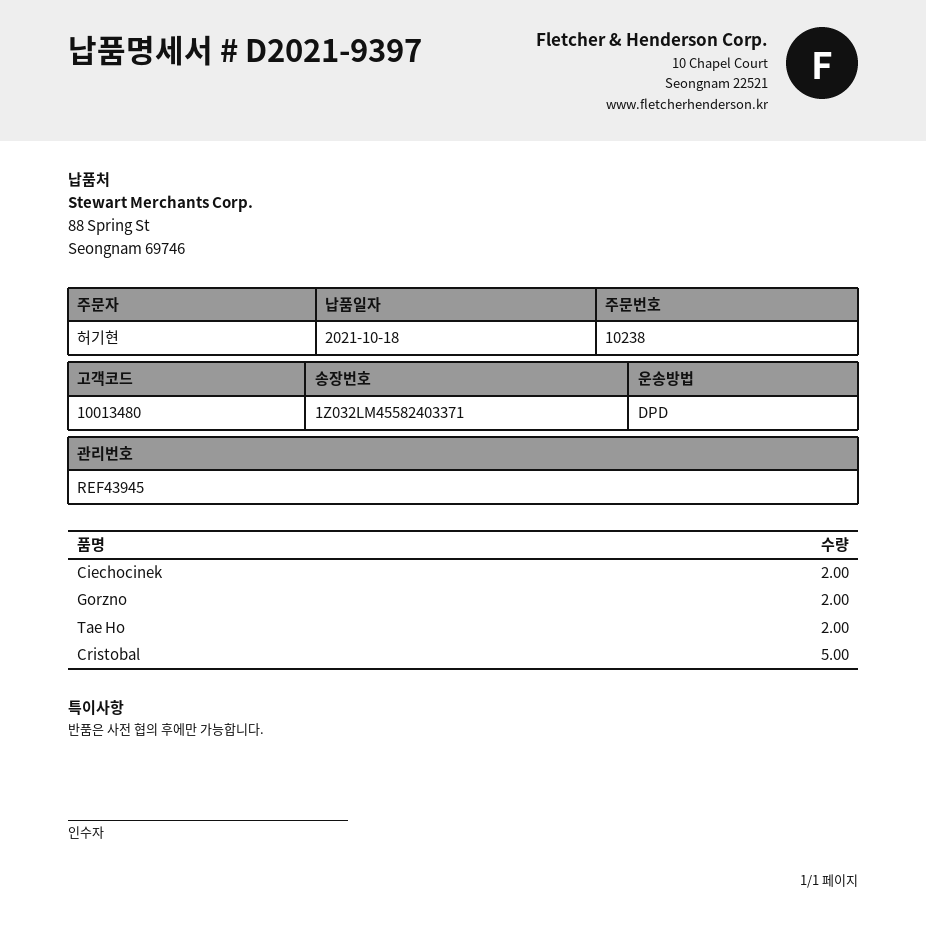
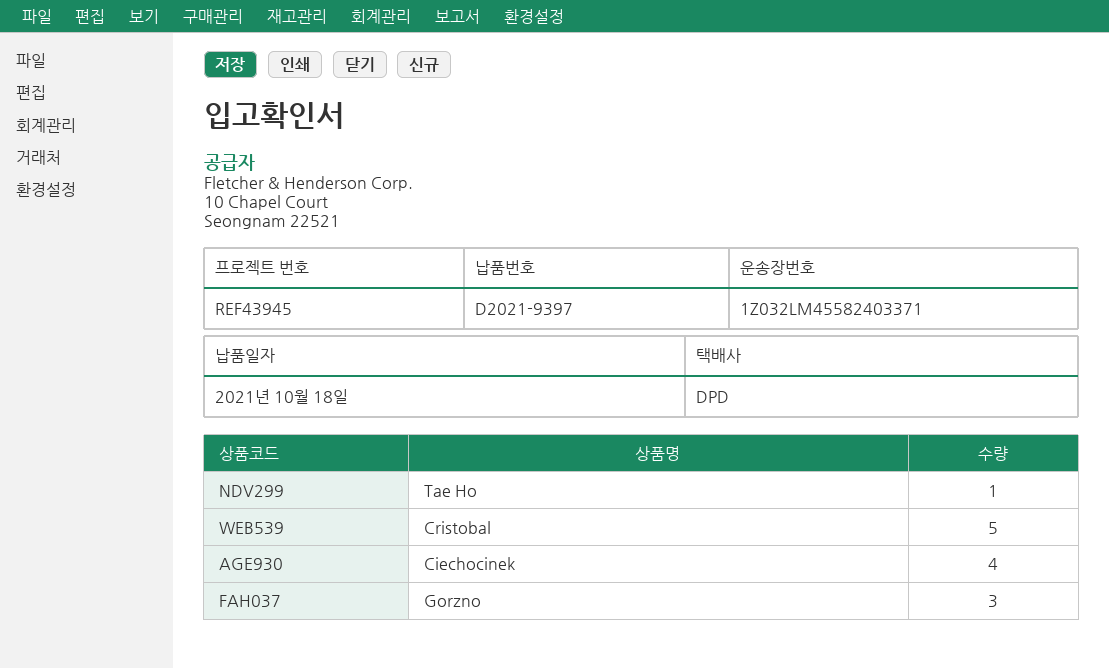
Ciechocinek: 2 -> 4
Gorzno: 2 -> 3
Tae Ho: 2 -> 1

